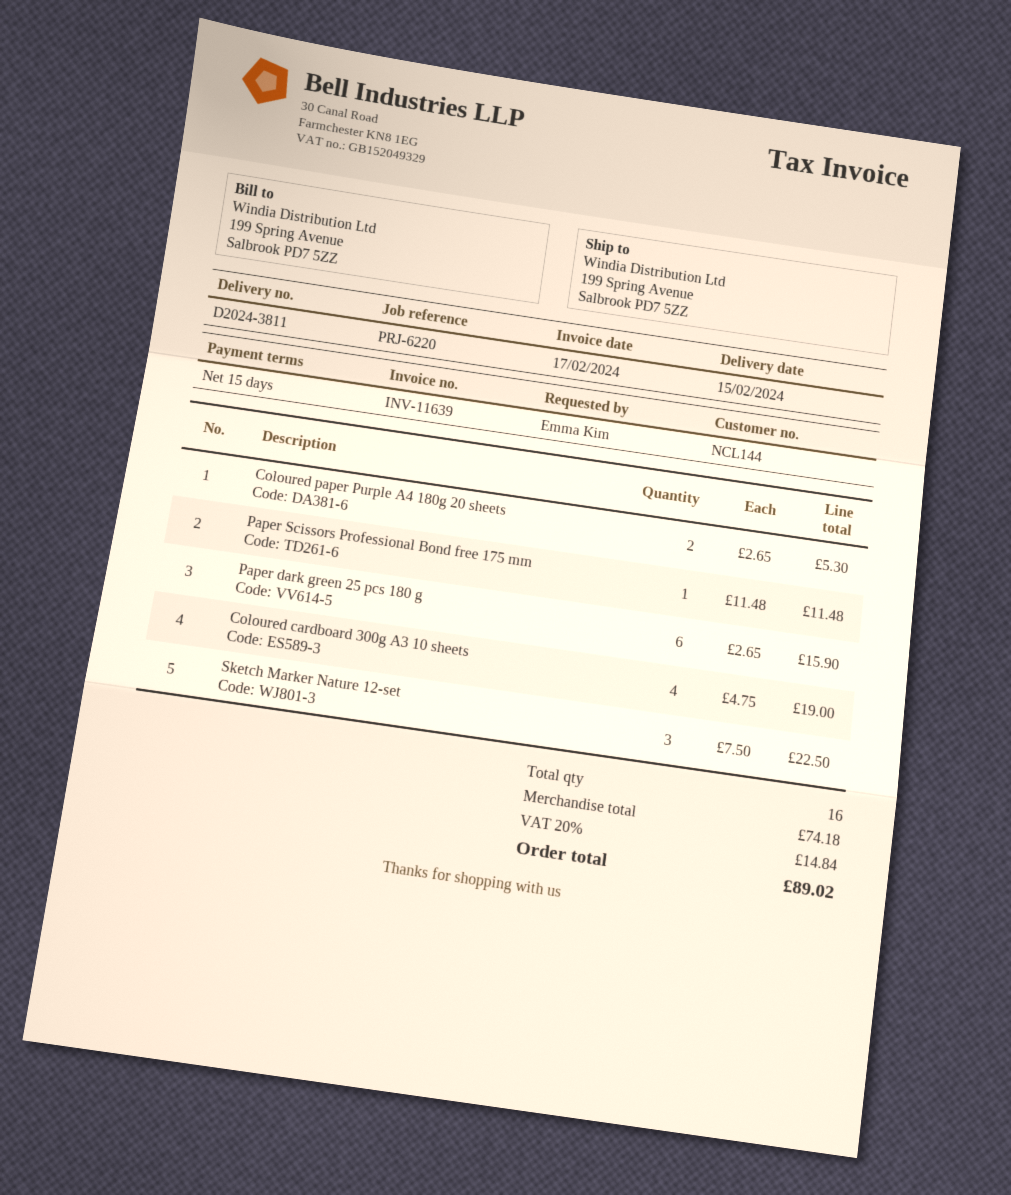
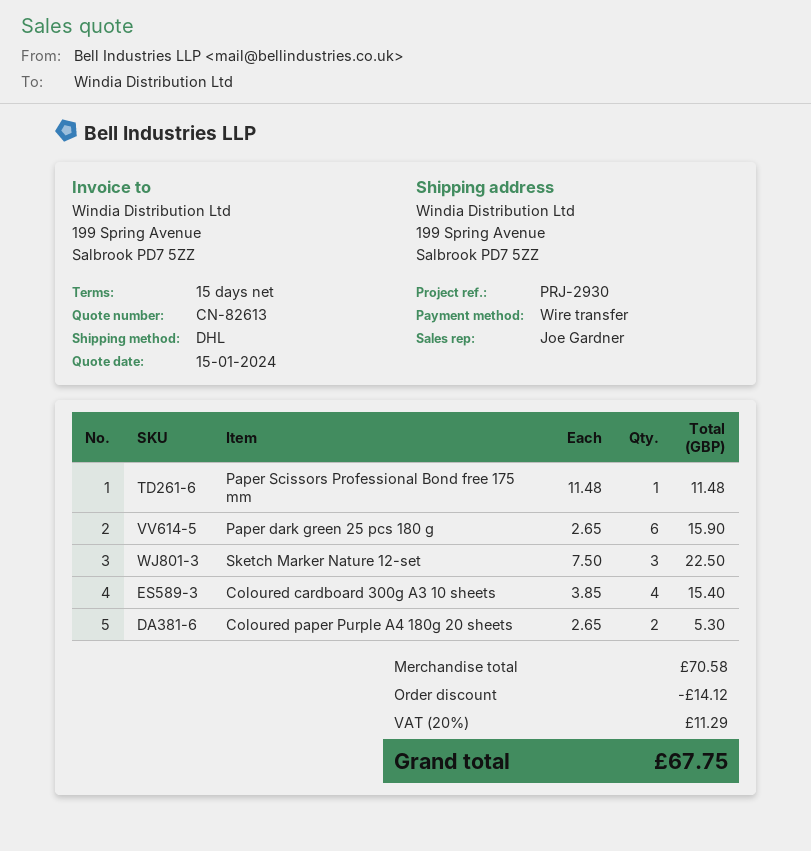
reference: PRJ-6220 -> PRJ-2930
Coloured cardboard 300g A3 10 sheets: 4 x 4.75 = 19.00 -> 4 x 3.85 = 15.40
subtotal: 74.18 -> 70.58
discount: none -> 14.12
tax: 20% = 14.84 -> 20% = 11.29
total: 89.02 -> 67.75

